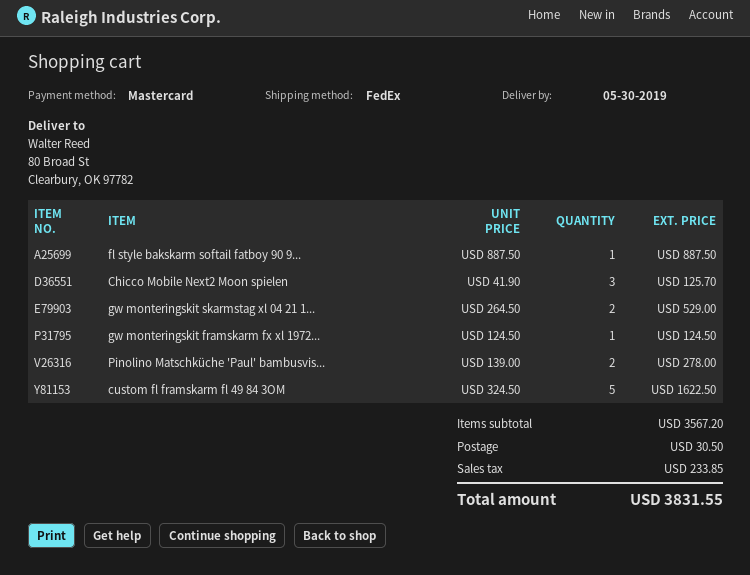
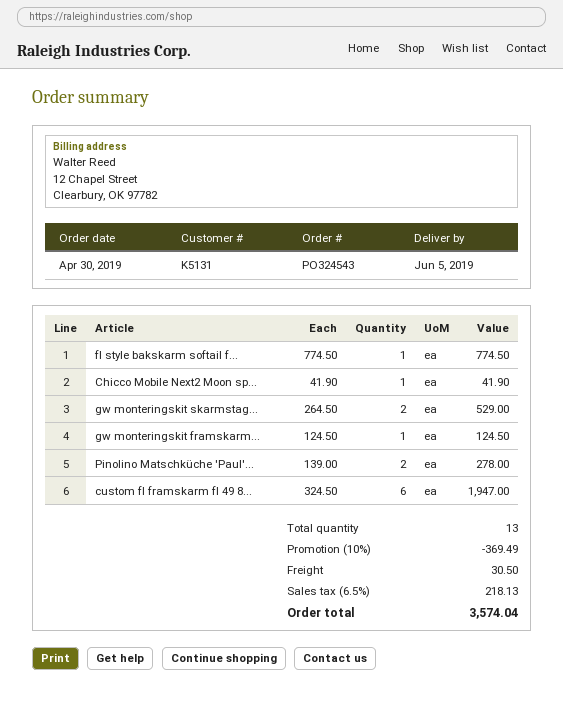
delivery date: 2019-05-30 -> 2019-06-05
fl style bakskarm softail fatboy 90 9...: 1 x 887.50 = 887.50 -> 1 x 774.50 = 774.50
Chicco Mobile Next2 Moon spielen: 3 x 41.90 = 125.70 -> 1 x 41.90 = 41.90
custom fl framskarm fl 49 84 3OM: 5 x 324.50 = 1622.50 -> 6 x 324.50 = 1947.00
discount: none -> 10% = 369.49
tax: 233.85 -> 218.13
total: 3831.55 -> 3574.04

